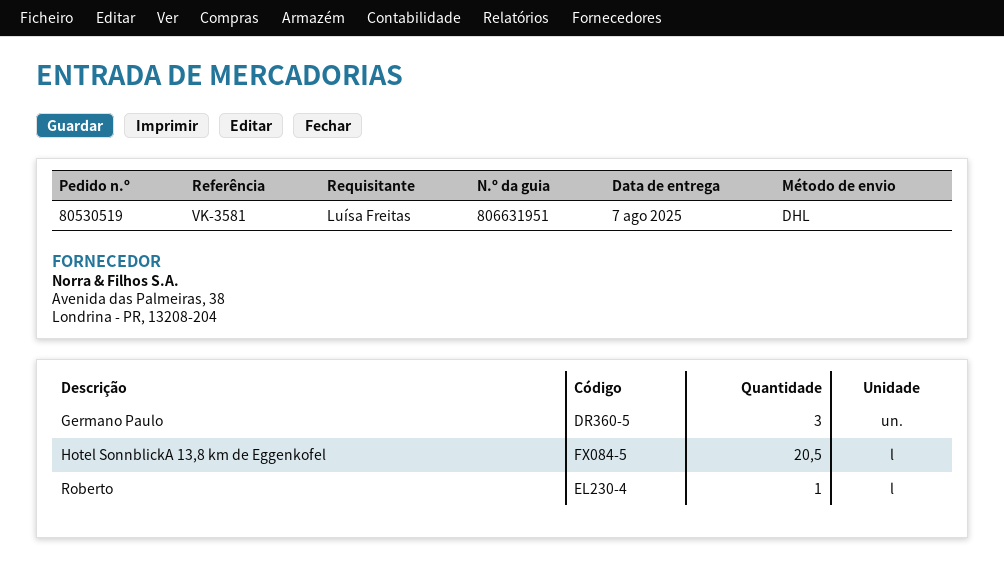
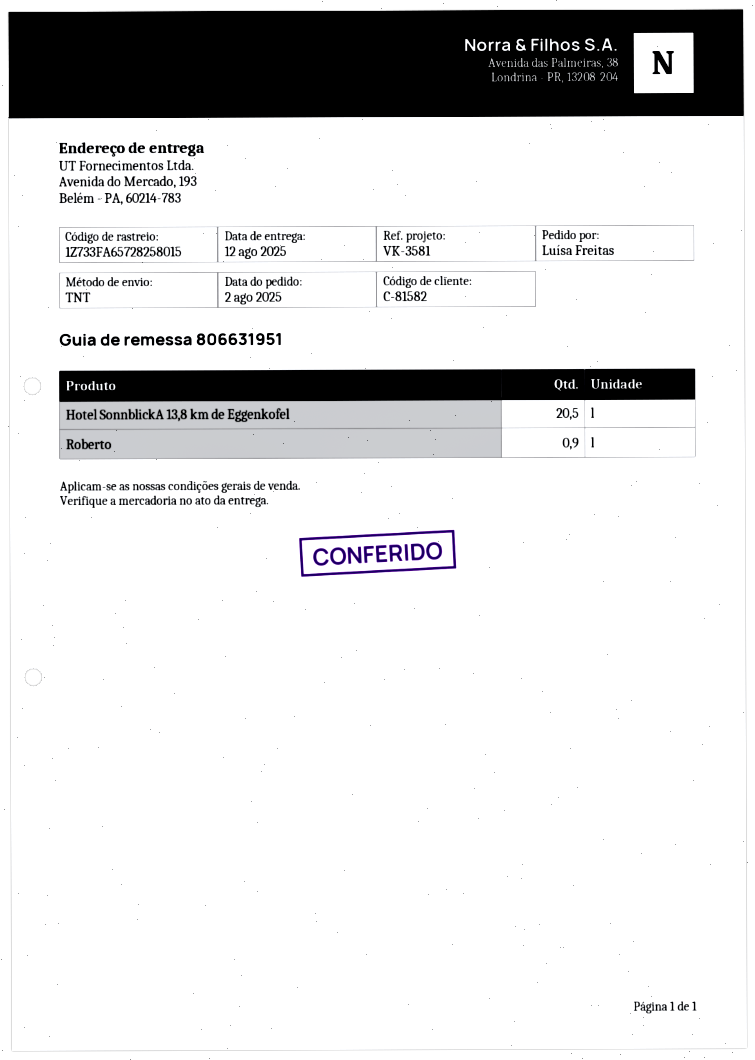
delivery date: 2025-08-07 -> 2025-08-12
shipping method: DHL -> TNT
Germano Paulo: 3 -> none
Roberto: 1 -> 0.9

